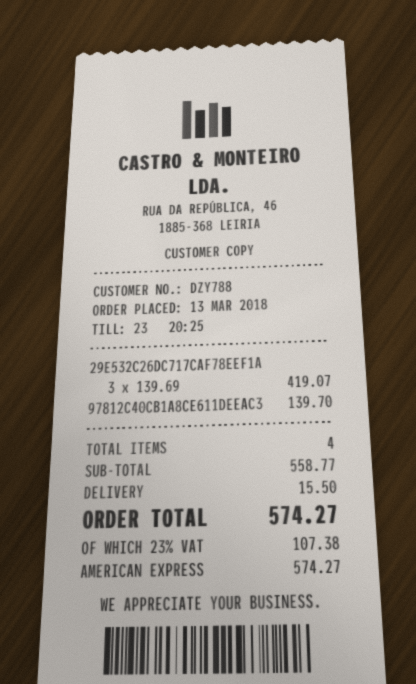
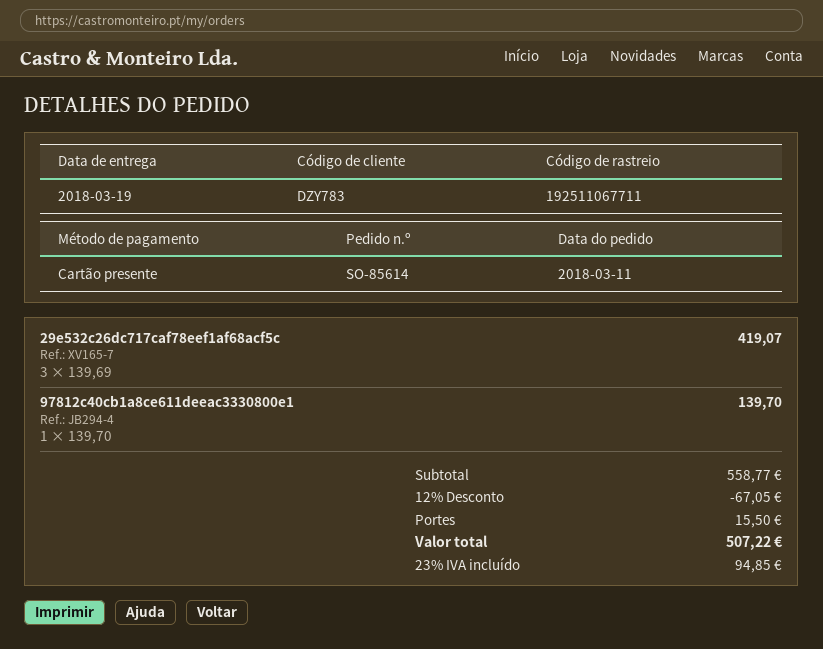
order date: 2018-03-13 -> 2018-03-11
customer number: DZY788 -> DZY783
payment method: American Express -> gift card
discount: none -> 12% = 67.05
tax: 23% = 107.38 -> 23% = 94.85
total: 574.27 -> 507.22

